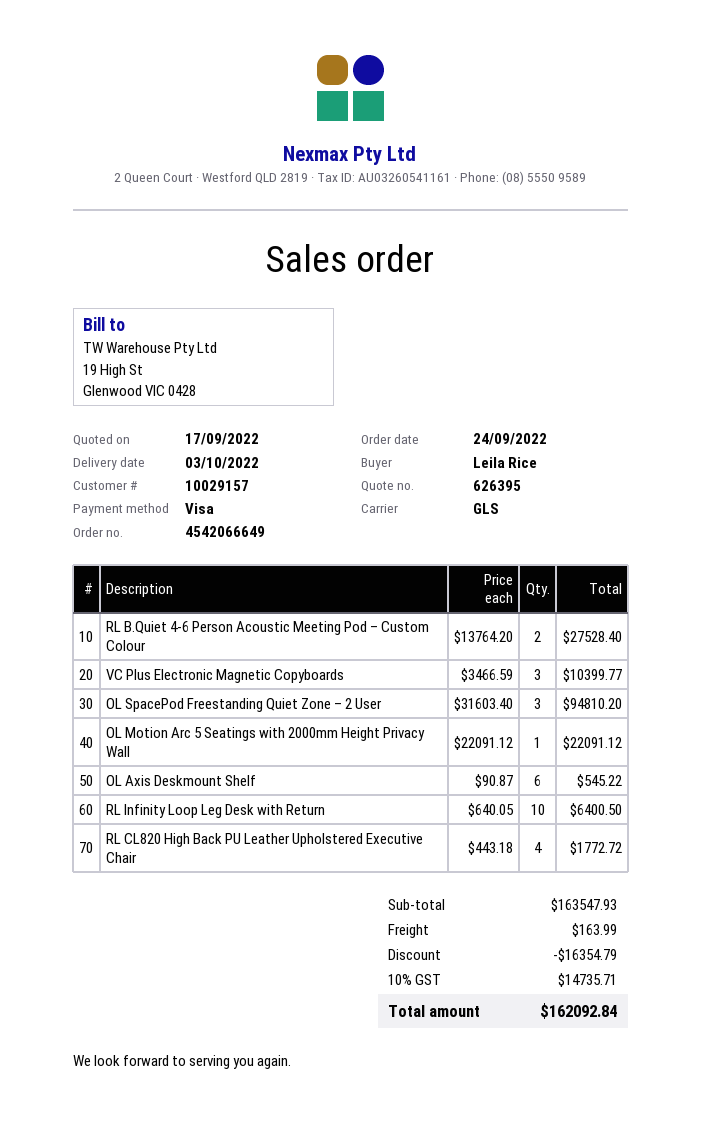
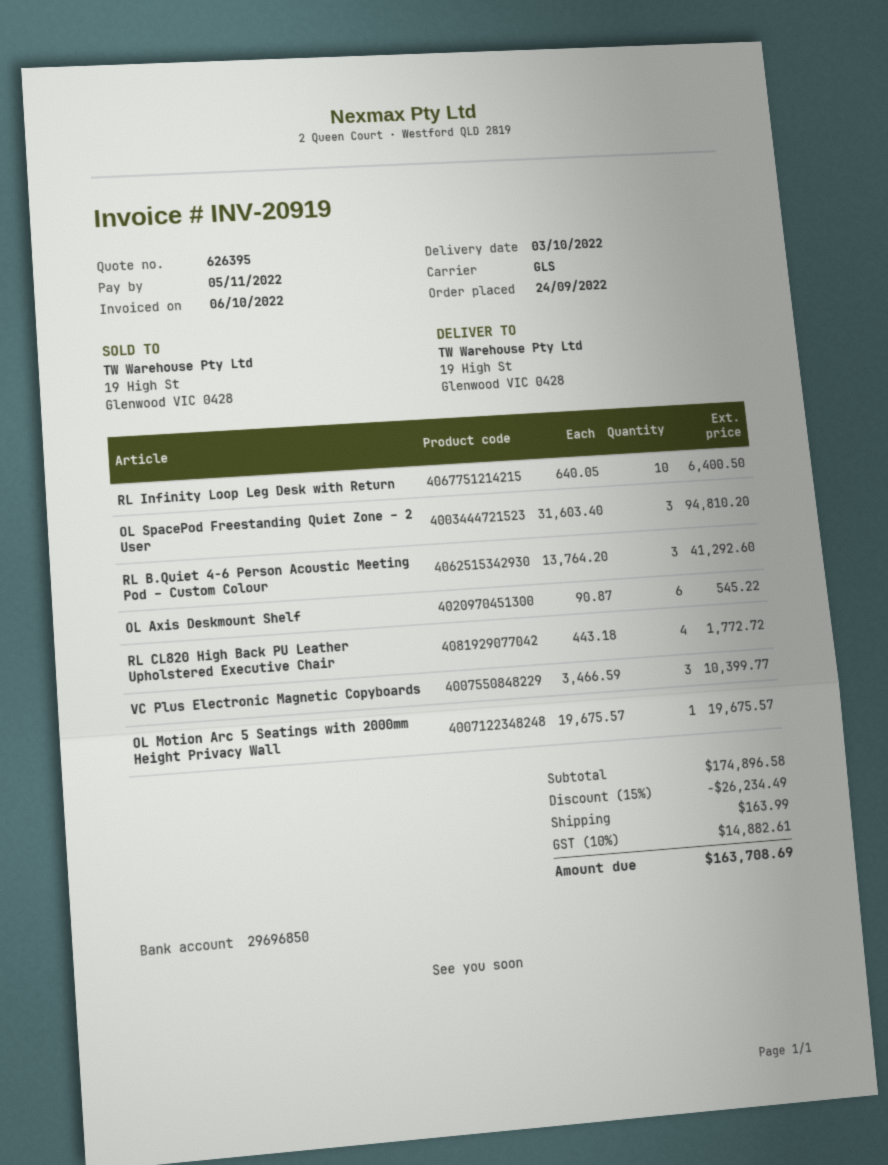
RL B.Quiet 4-6 Person Acoustic Meeting Pod – Custom Colour: 2 x 13764.20 = 27528.40 -> 3 x 13764.20 = 41292.60
OL Motion Arc 5 Seatings with 2000mm Height Privacy Wall: 1 x 22091.12 = 22091.12 -> 1 x 19675.57 = 19675.57
subtotal: 163547.93 -> 174896.58
discount: 16354.79 -> 26234.49
tax: 10% = 14735.71 -> 10% = 14882.61
total: 162092.84 -> 163708.69

